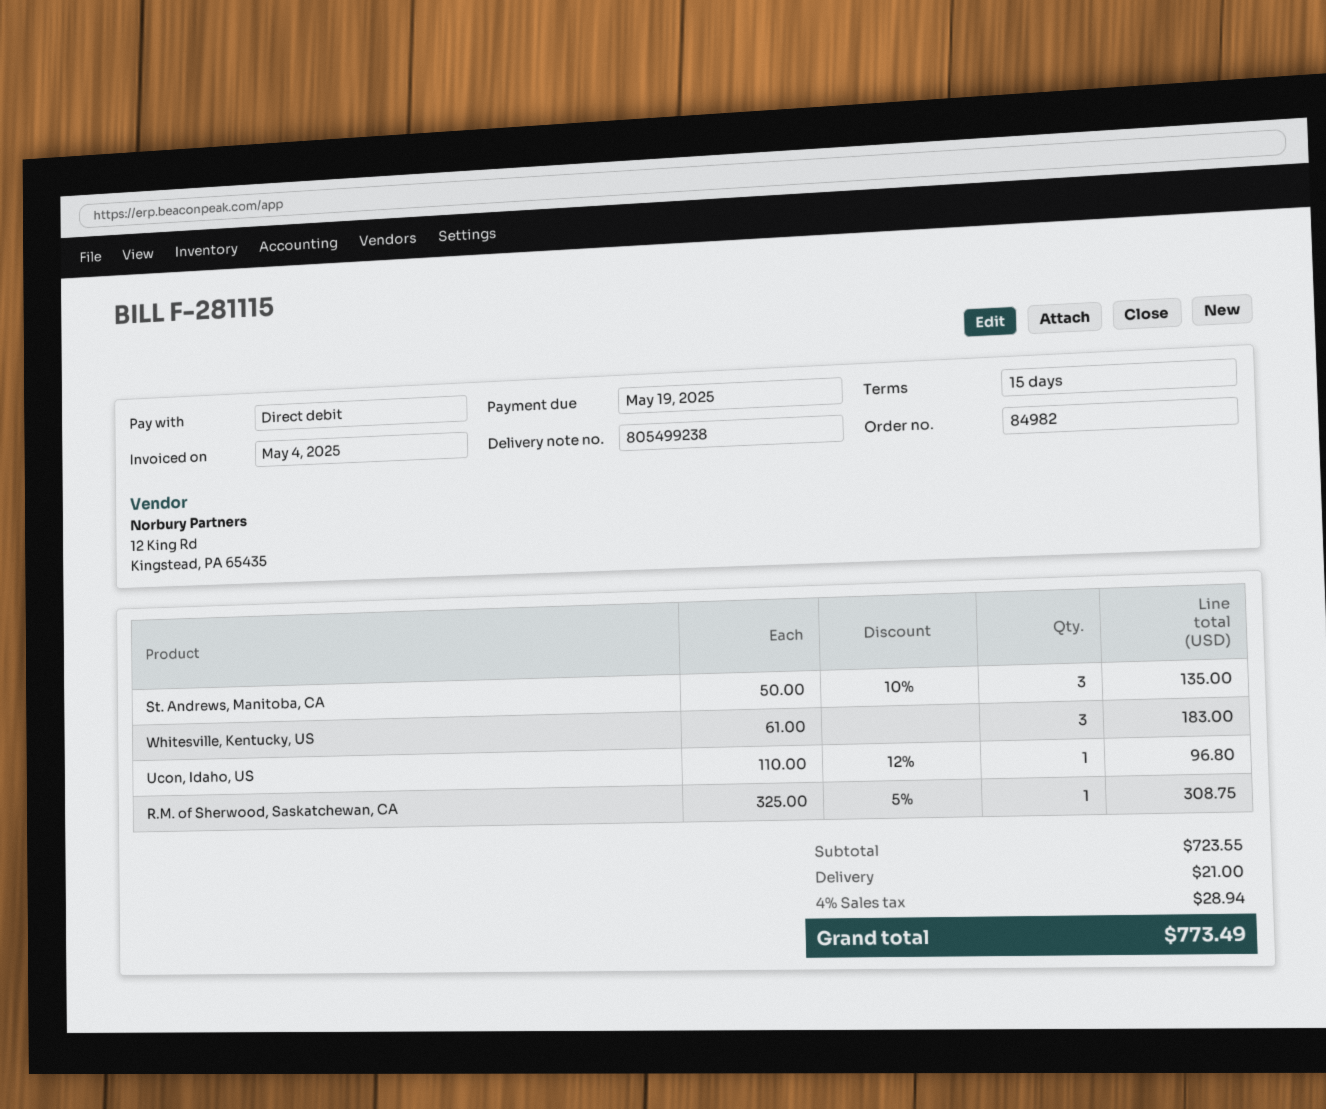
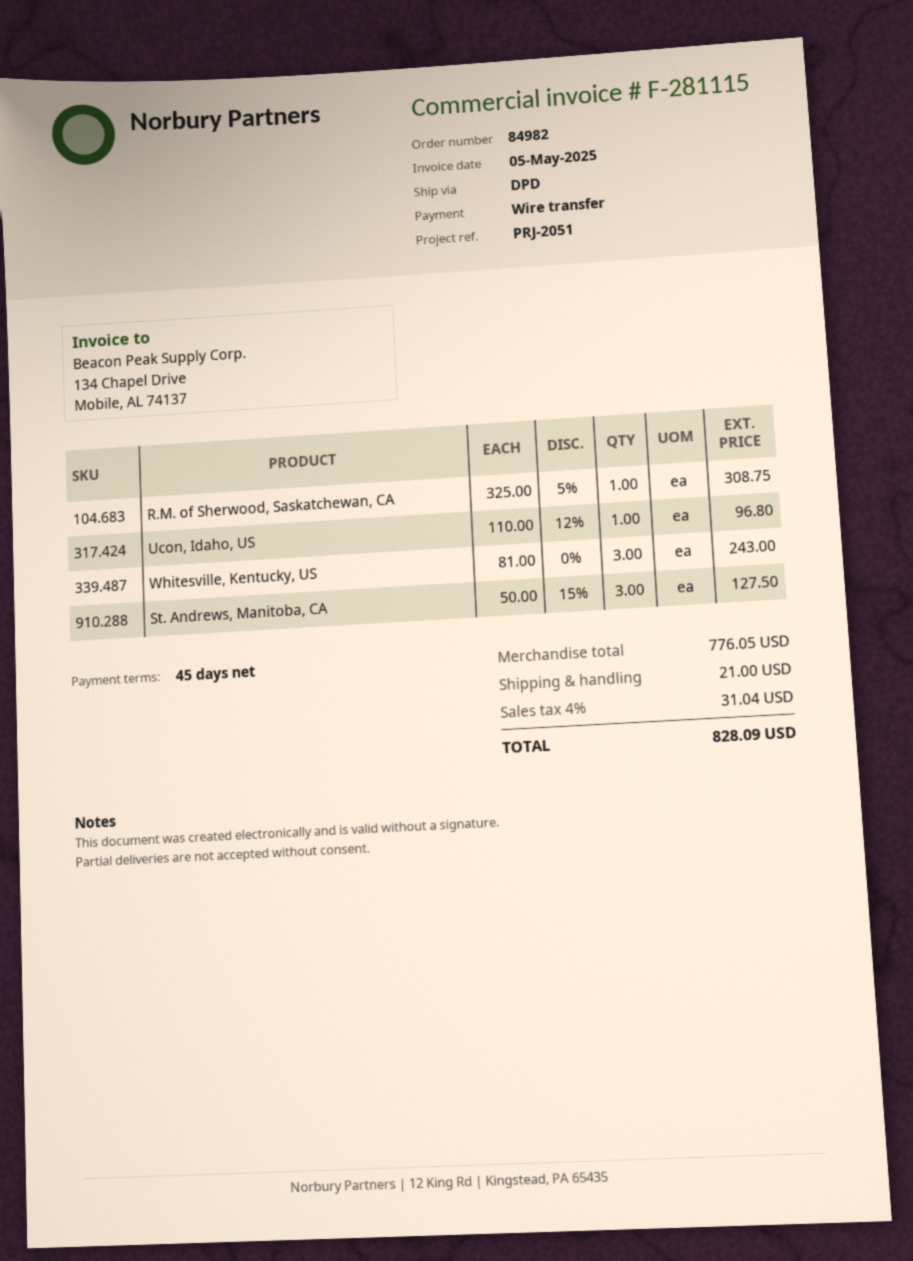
invoice date: 2025-05-04 -> 2025-05-05
payment terms: 15 days -> 45 days
payment method: direct debit -> bank transfer
St. Andrews, Manitoba, CA: 3 x 50.00 - 10% = 135.00 -> 3 x 50.00 - 15% = 127.50
Whitesville, Kentucky, US: 3 x 61.00 = 183.00 -> 3 x 81.00 = 243.00
subtotal: 723.55 -> 776.05
tax: 4% = 28.94 -> 4% = 31.04
total: 773.49 -> 828.09

